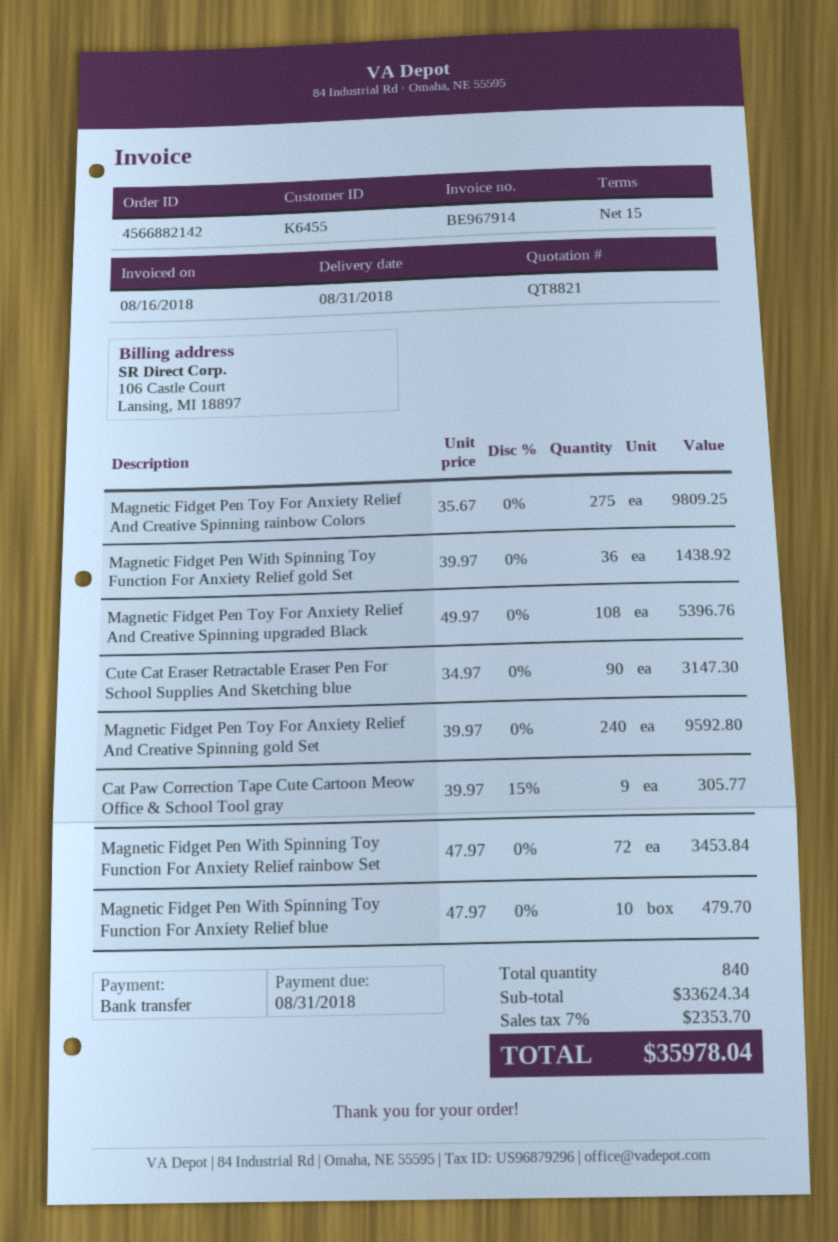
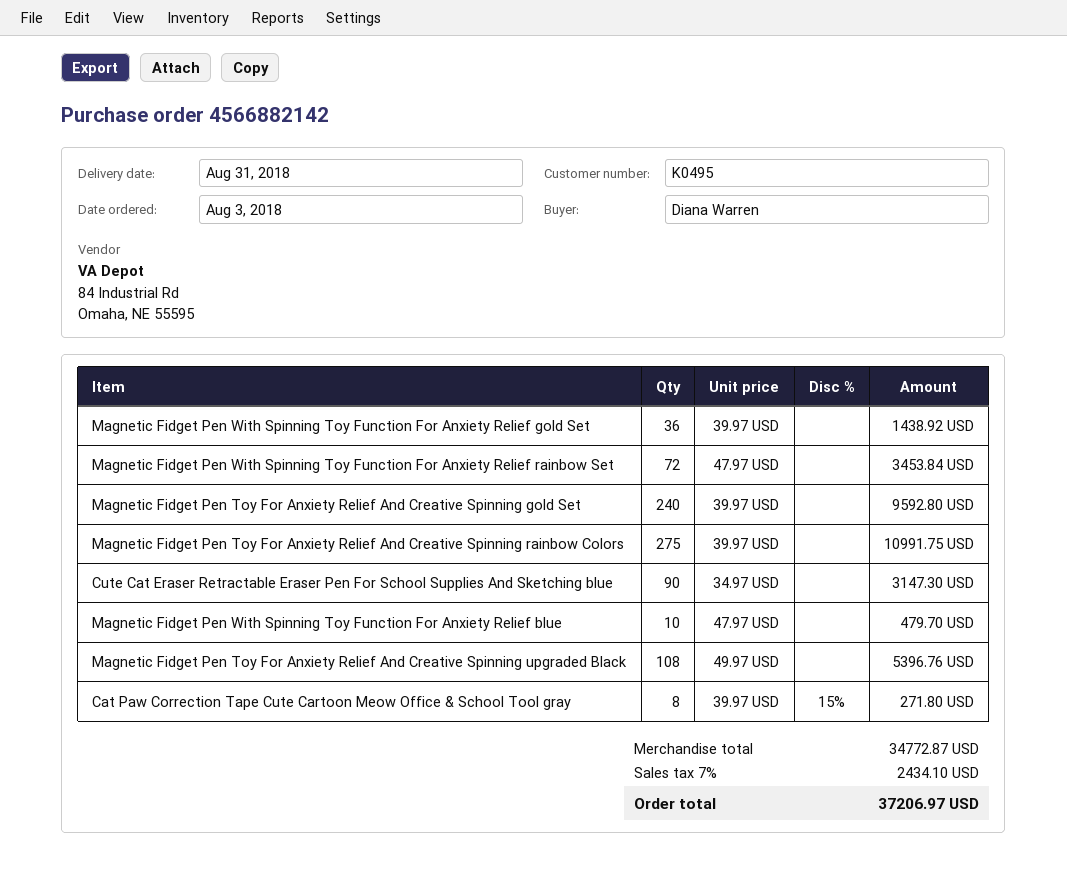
customer number: K6455 -> K0495
Magnetic Fidget Pen Toy For Anxiety Relief And Creative Spinning rainbow Colors: 275 x 35.67 = 9809.25 -> 275 x 39.97 = 10991.75
Cat Paw Correction Tape Cute Cartoon Meow Office & School Tool gray: 9 x 39.97 - 15% = 305.77 -> 8 x 39.97 - 15% = 271.80
subtotal: 33624.34 -> 34772.87
tax: 7% = 2353.70 -> 7% = 2434.10
total: 35978.04 -> 37206.97

